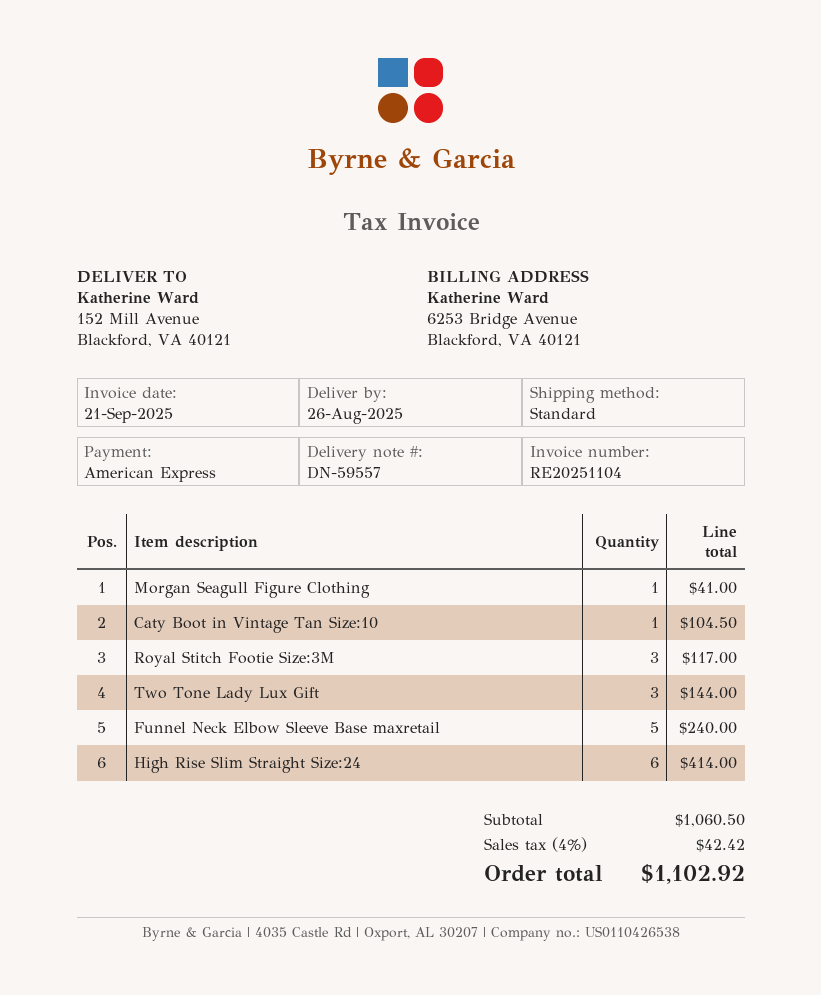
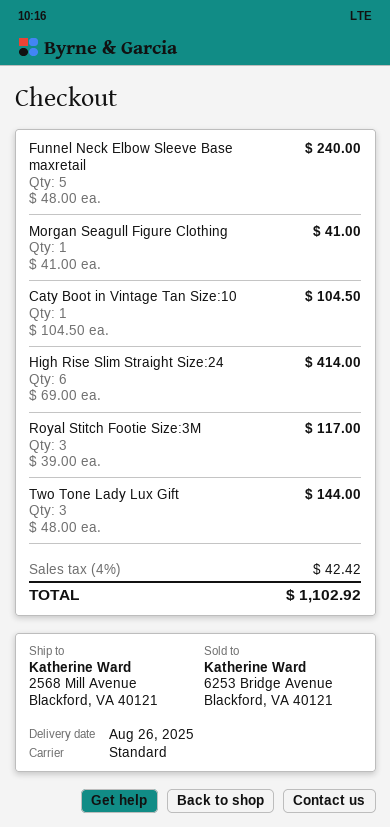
ship to: 152 Mill Avenue, Blackford, VA 40121 -> 2568 Mill Avenue, Blackford, VA 40121

